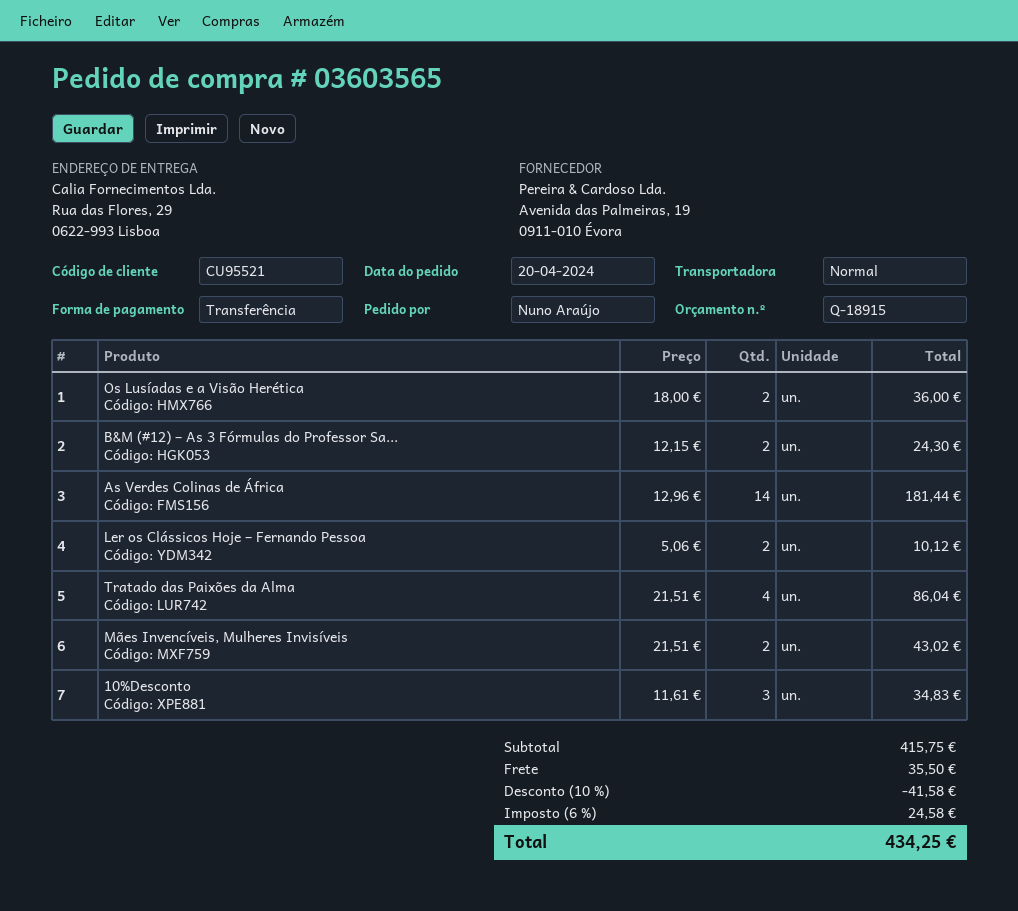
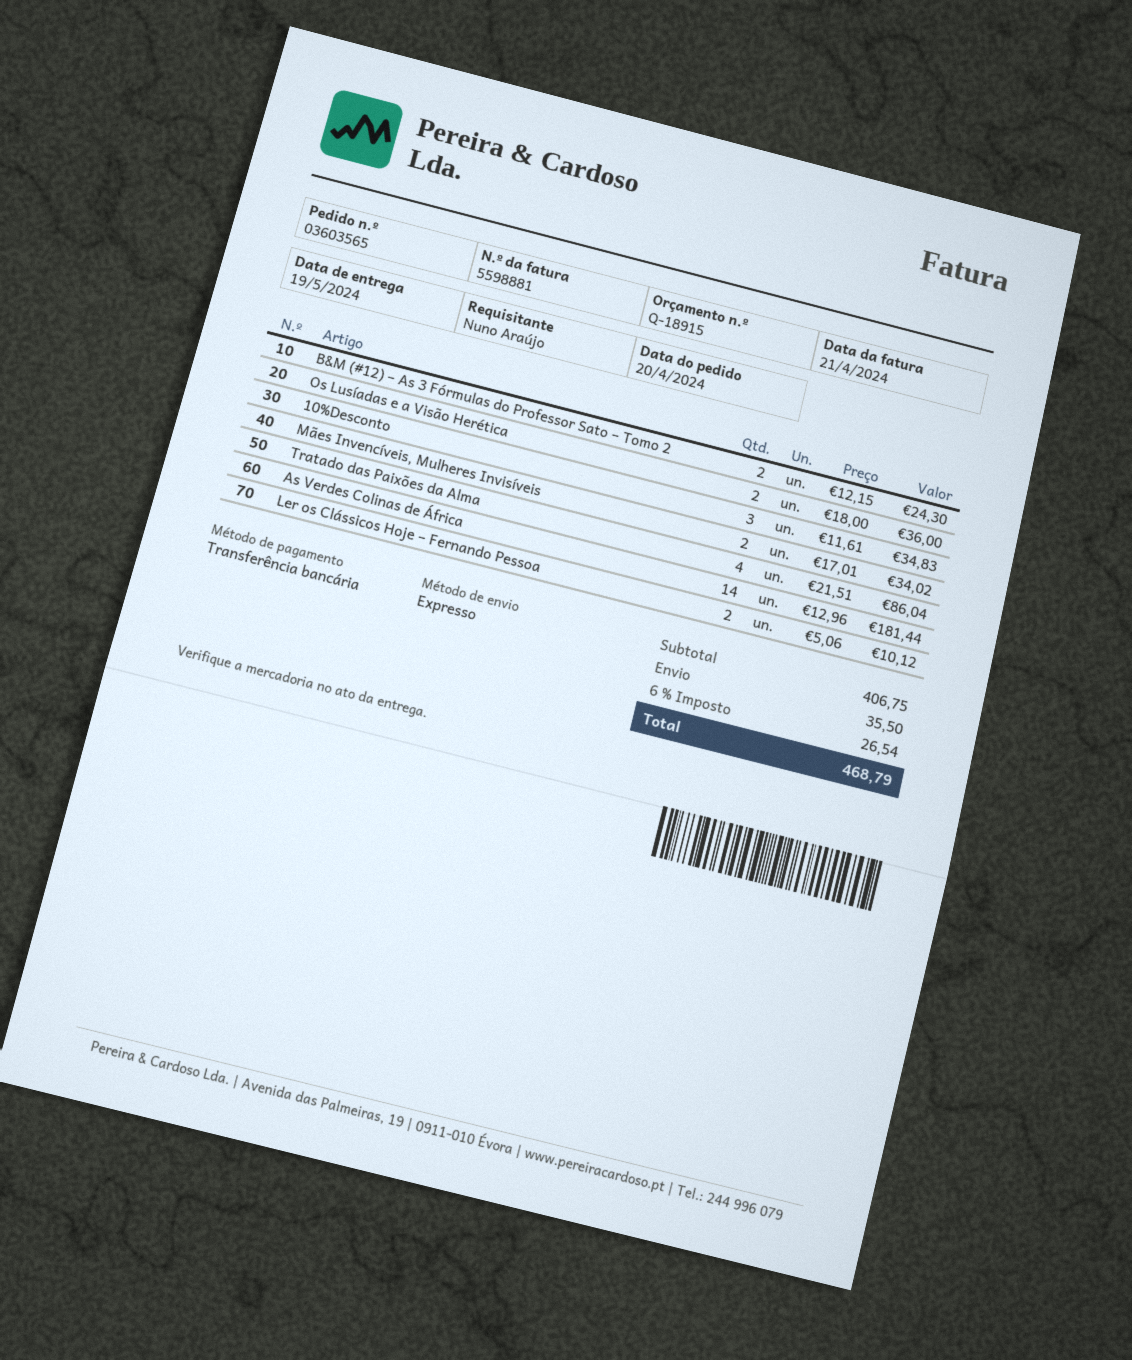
shipping method: standard -> express
Mães Invencíveis, Mulheres Invisíveis: 2 x 21.51 = 43.02 -> 2 x 17.01 = 34.02
subtotal: 415.75 -> 406.75
discount: 10% = 41.58 -> none
tax: 6% = 24.58 -> 6% = 26.54
total: 434.25 -> 468.79

